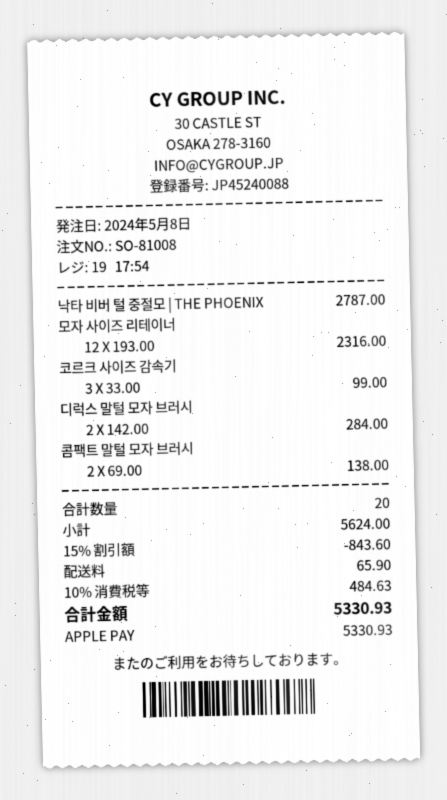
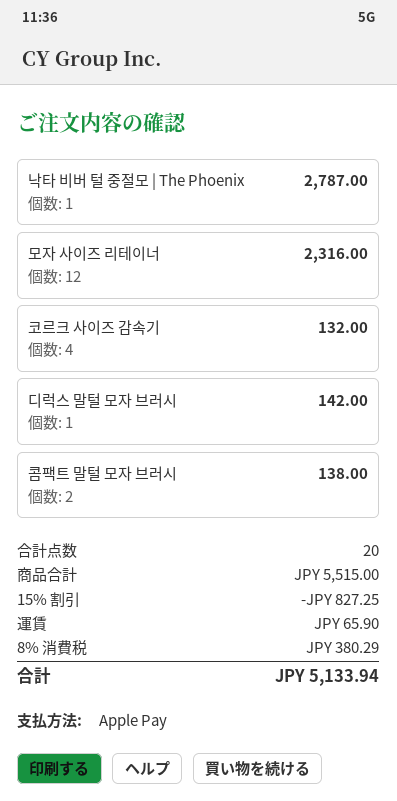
코르크 사이즈 감속기: 3 for 99.00 -> 4 for 132.00
디럭스 말털 모자 브러시: 2 for 284.00 -> 1 for 142.00
subtotal: 5624.00 -> 5515.00
discount: 15% = 843.60 -> 15% = 827.25
tax: 10% = 484.63 -> 8% = 380.29
total: 5330.93 -> 5133.94

